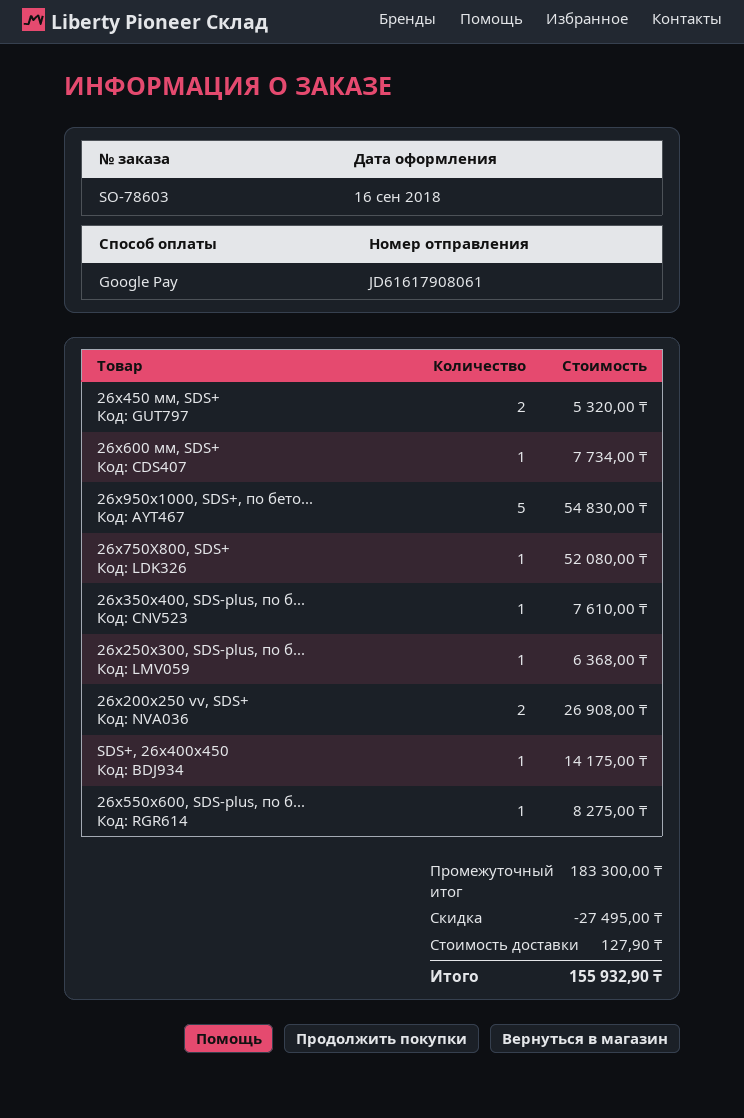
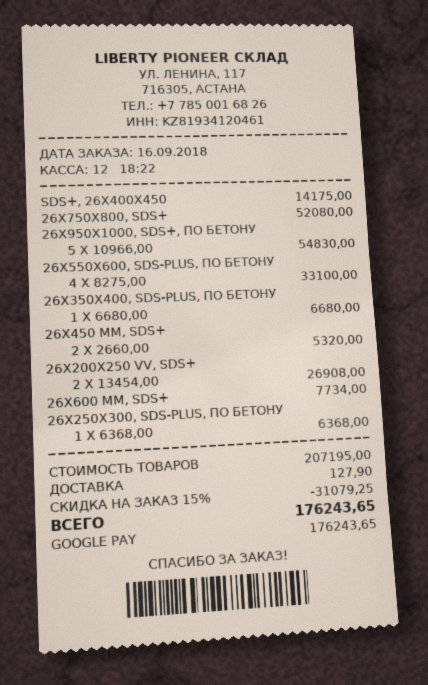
26x350x400, SDS-plus, по б...: 1 for 7610.00 -> 1 for 6680.00
26x550x600, SDS-plus, по б...: 1 for 8275.00 -> 4 for 33100.00
subtotal: 183300.00 -> 207195.00
discount: 27495.00 -> 31079.25
total: 155932.90 -> 176243.65

